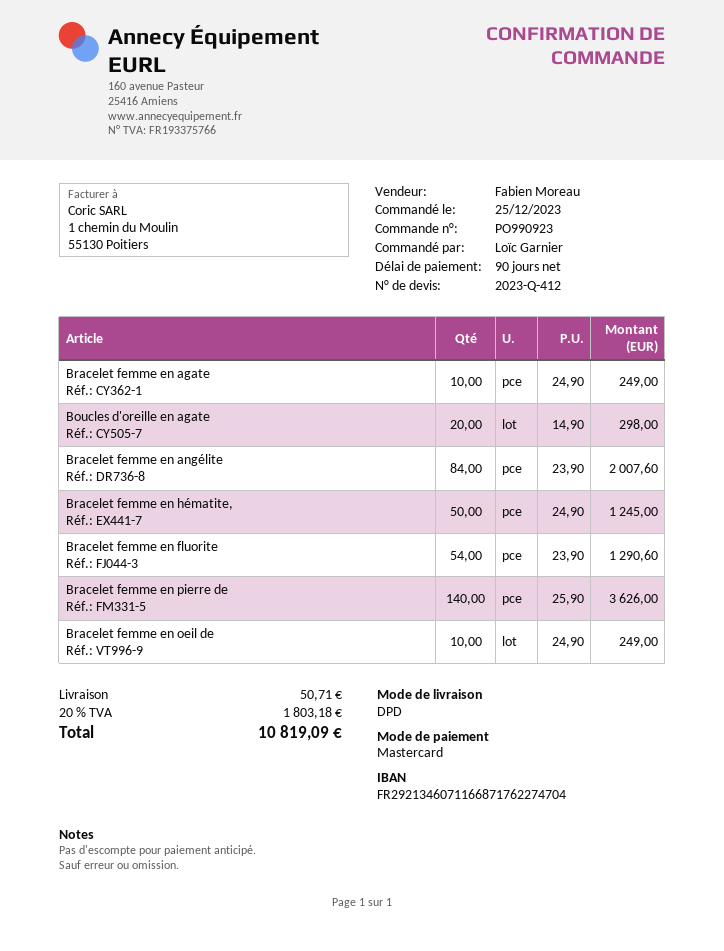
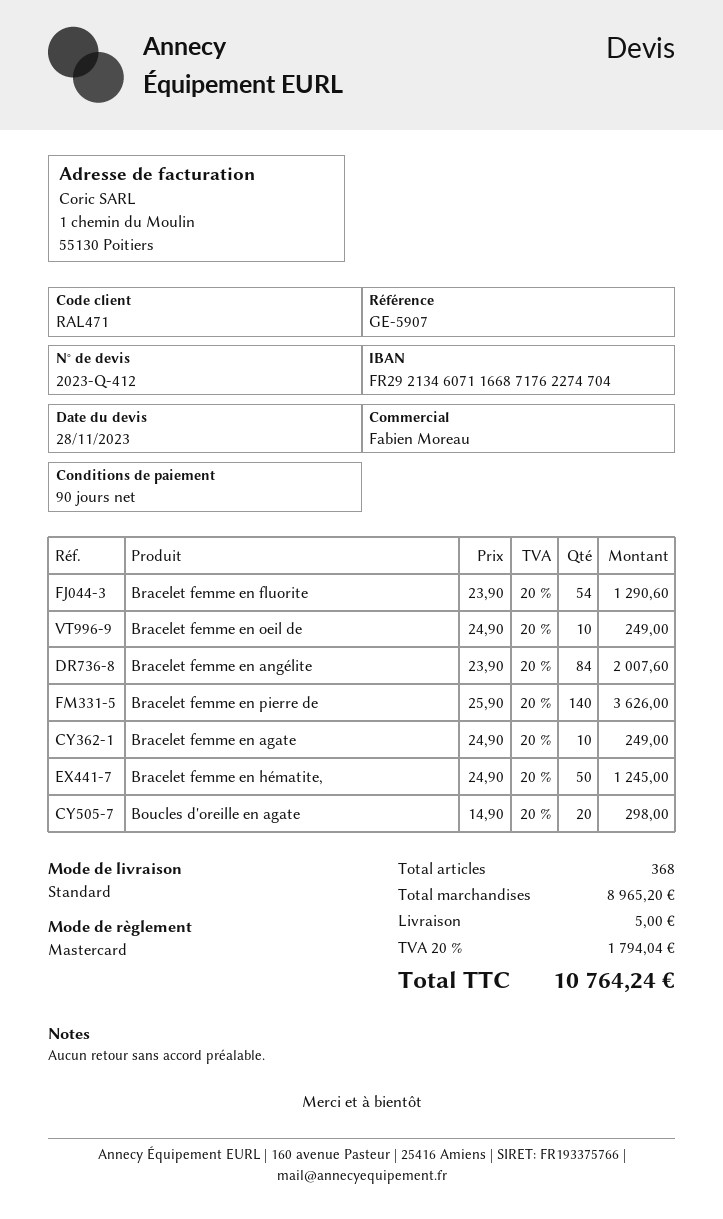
shipping method: DPD -> standard
shipping: 50.71 -> 5.00
tax: 20% = 1803.18 -> 20% = 1794.04
total: 10819.09 -> 10764.24

